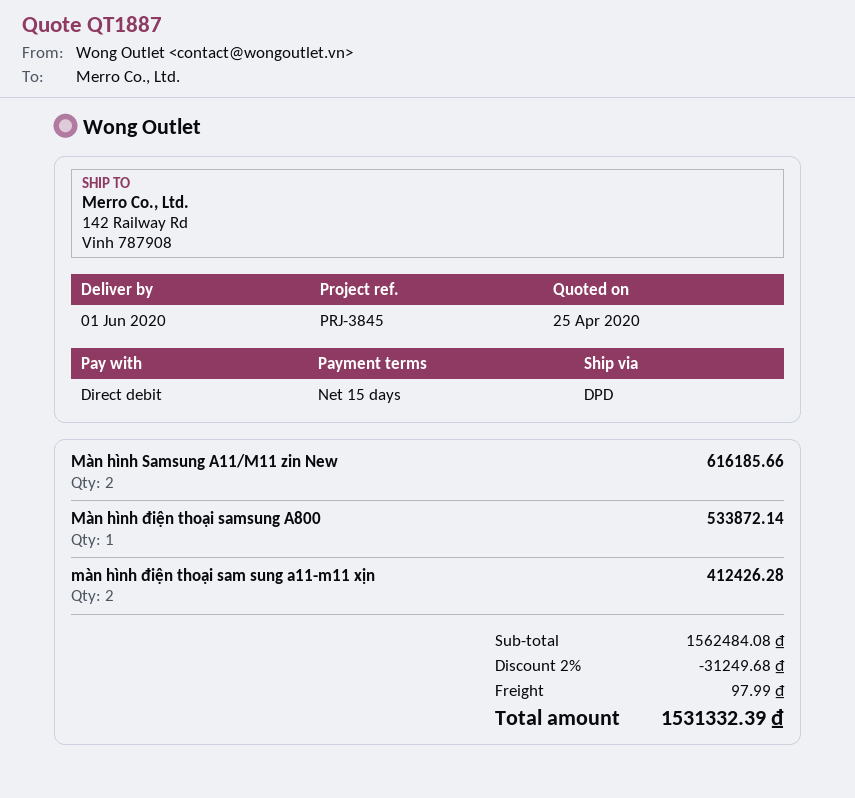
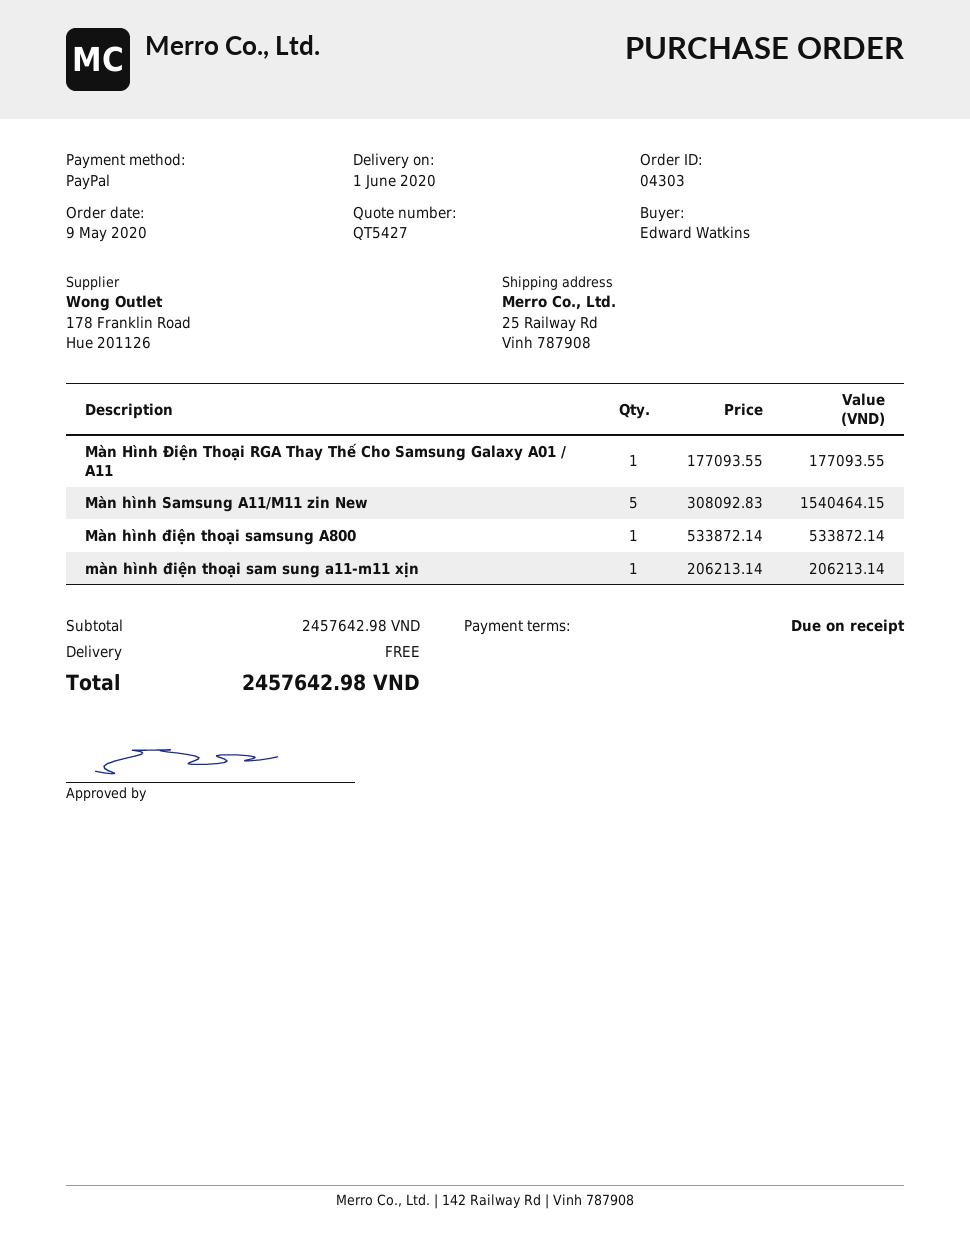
quote number: QT1887 -> QT5427
payment terms: 15 days -> on receipt
payment method: direct debit -> PayPal
ship to: 142 Railway Rd, Vinh 787908 -> 25 Railway Rd, Vinh 787908
Màn hình Samsung A11/M11 zin New: 2 for 616185.66 -> 5 for 1540464.15
màn hình điện thoại sam sung a11-m11 xịn: 2 for 412426.28 -> 1 for 206213.14
Màn Hình Điện Thoại RGA Thay Thế Cho Samsung Galaxy A01 / A11: none -> 1 for 177093.55
subtotal: 1562484.08 -> 2457642.98
discount: 2% = 31249.68 -> none
shipping: 97.99 -> 0.00
total: 1531332.39 -> 2457642.98

